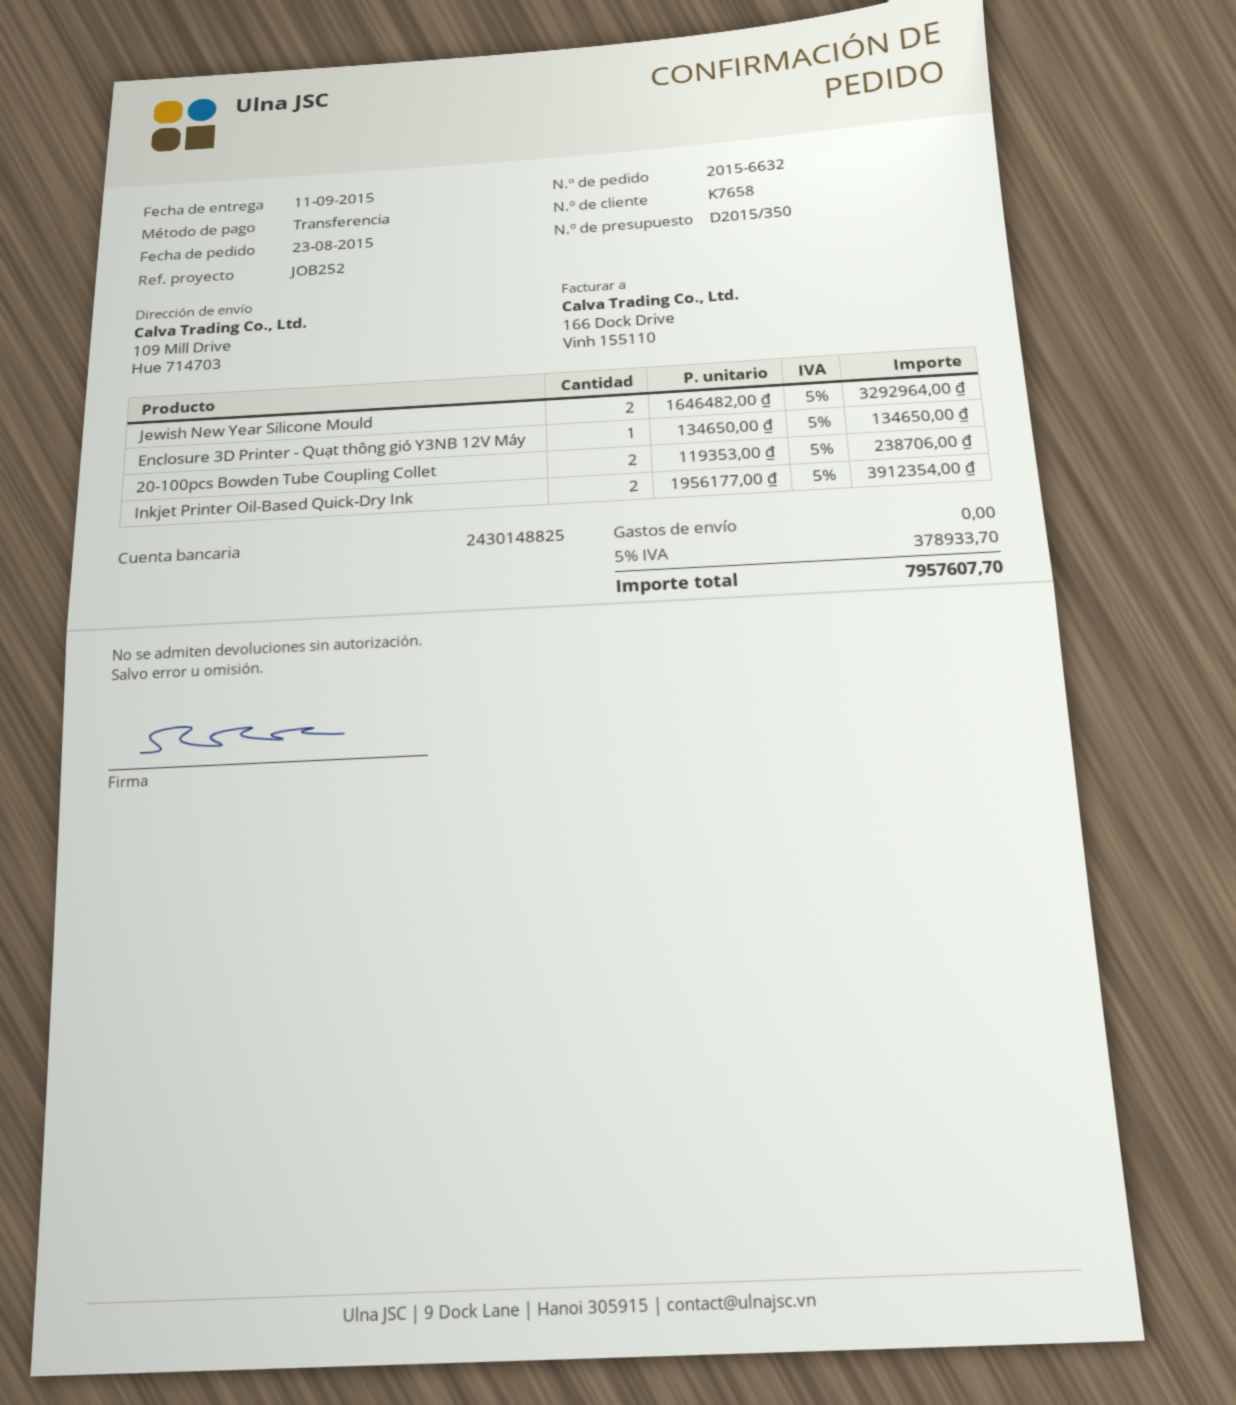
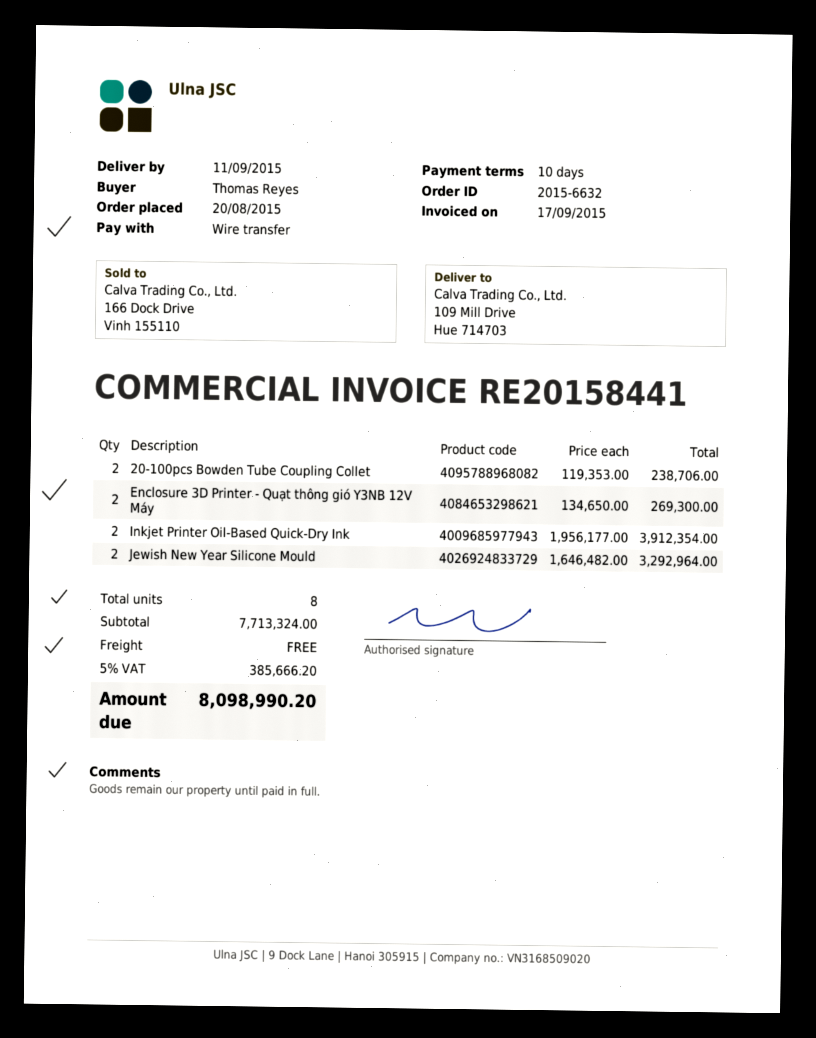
order date: 2015-08-23 -> 2015-08-20
Enclosure 3D Printer - Quạt thông gió Y3NB 12V Máy: 1 x 134650.00 = 134650.00 -> 2 x 134650.00 = 269300.00
tax: 5% = 378933.70 -> 5% = 385666.20
total: 7957607.70 -> 8098990.20

